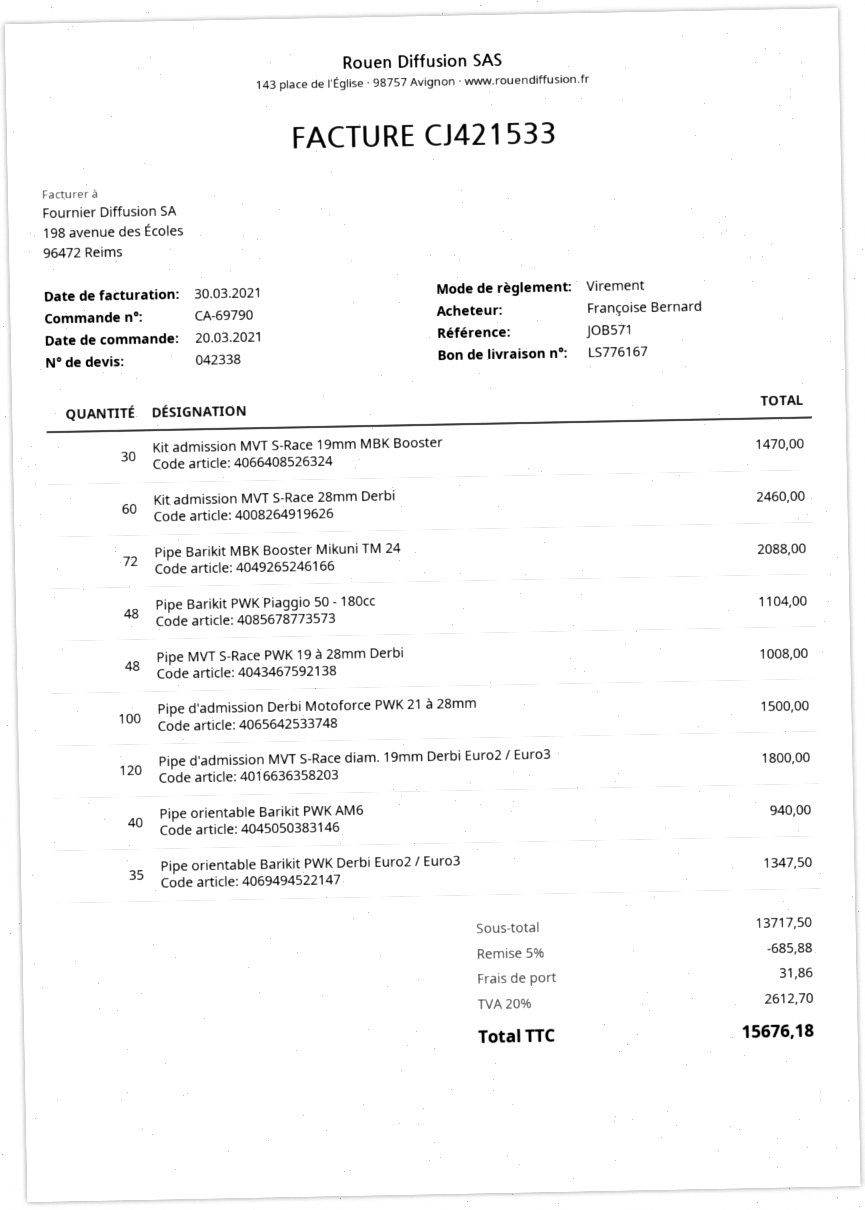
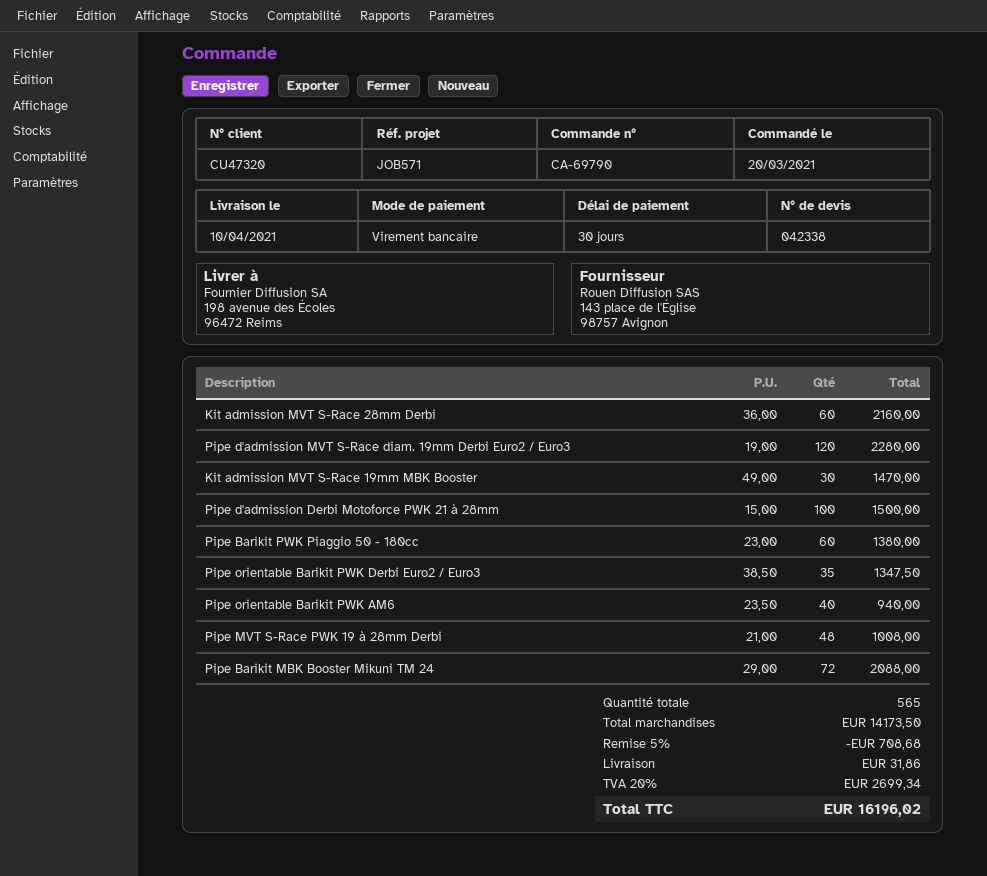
Kit admission MVT S-Race 28mm Derbi: 60 for 2460.00 -> 60 for 2160.00
Pipe Barikit PWK Piaggio 50 - 180cc: 48 for 1104.00 -> 60 for 1380.00
Pipe d'admission MVT S-Race diam. 19mm Derbi Euro2 / Euro3: 120 for 1800.00 -> 120 for 2280.00
subtotal: 13717.50 -> 14173.50
discount: 5% = 685.88 -> 5% = 708.68
tax: 20% = 2612.70 -> 20% = 2699.34
total: 15676.18 -> 16196.02

